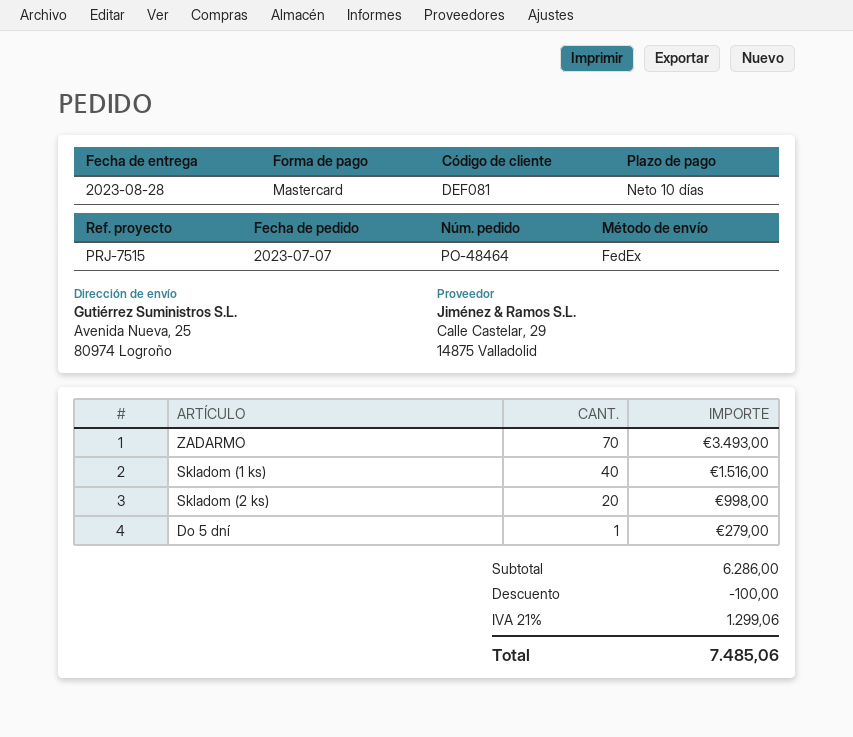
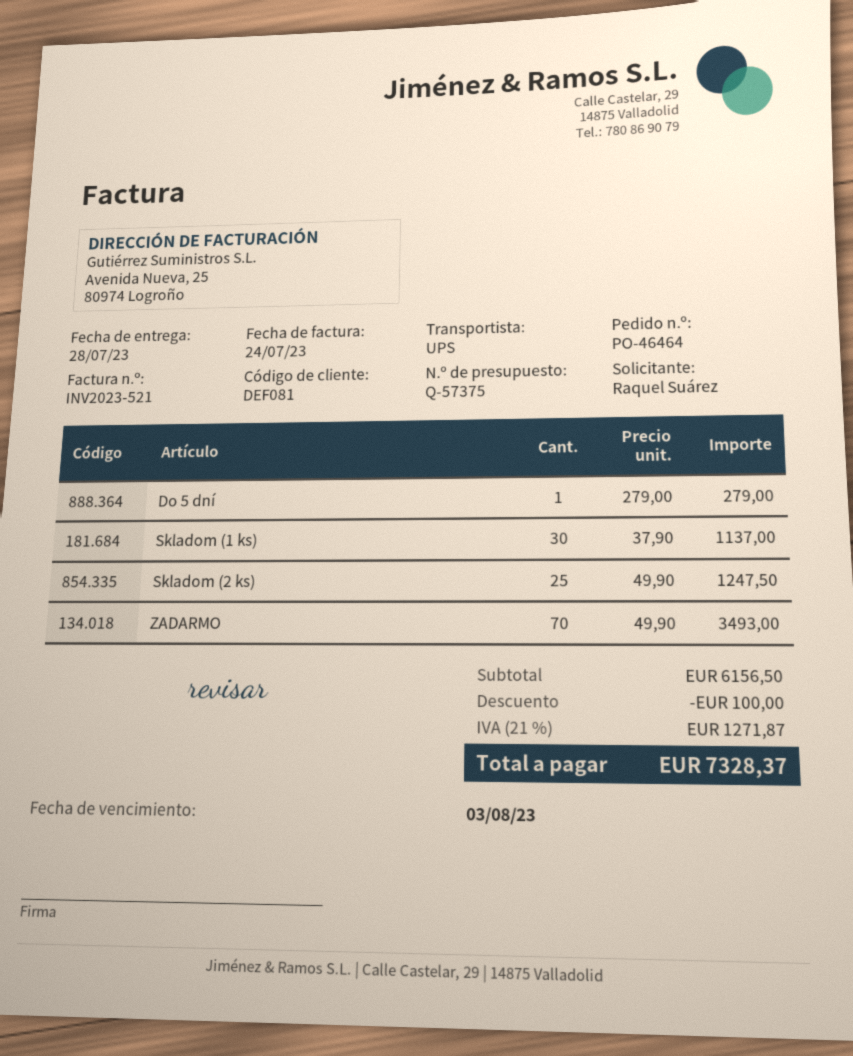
order number: PO-48464 -> PO-46464
delivery date: 2023-08-28 -> 2023-07-28
shipping method: FedEx -> UPS
Skladom (1 ks): 40 for 1516.00 -> 30 for 1137.00
Skladom (2 ks): 20 for 998.00 -> 25 for 1247.50
subtotal: 6286.00 -> 6156.50
tax: 21% = 1299.06 -> 21% = 1271.87
total: 7485.06 -> 7328.37

